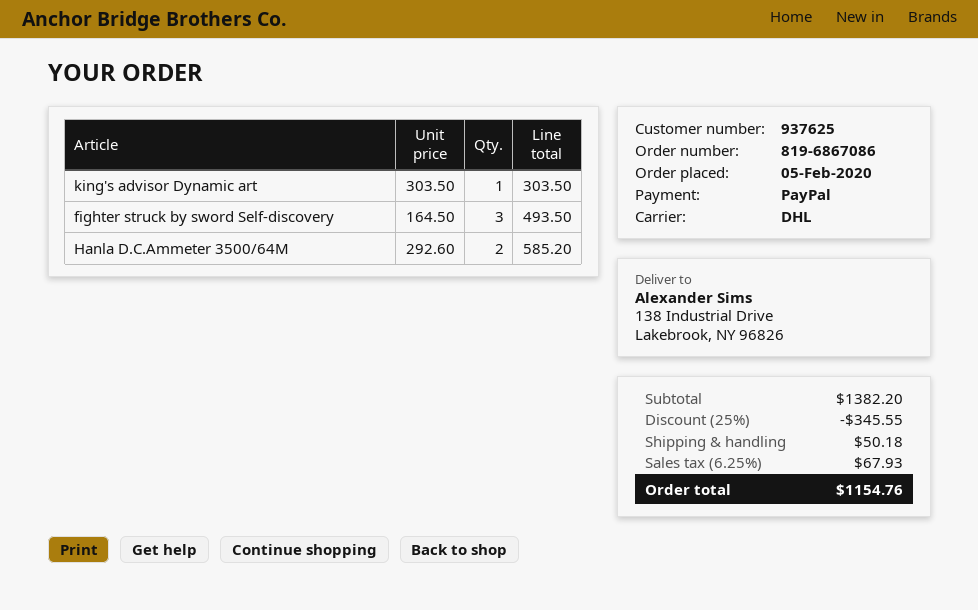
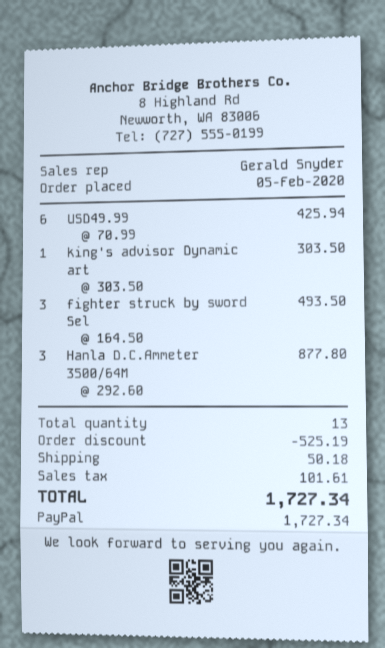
Hanla D.C.Ammeter 3500/64M: 2 x 292.60 = 585.20 -> 3 x 292.60 = 877.80
USD49.99: none -> 6 x 70.99 = 425.94
discount: 345.55 -> 525.19
tax: 67.93 -> 101.61
total: 1154.76 -> 1727.34

